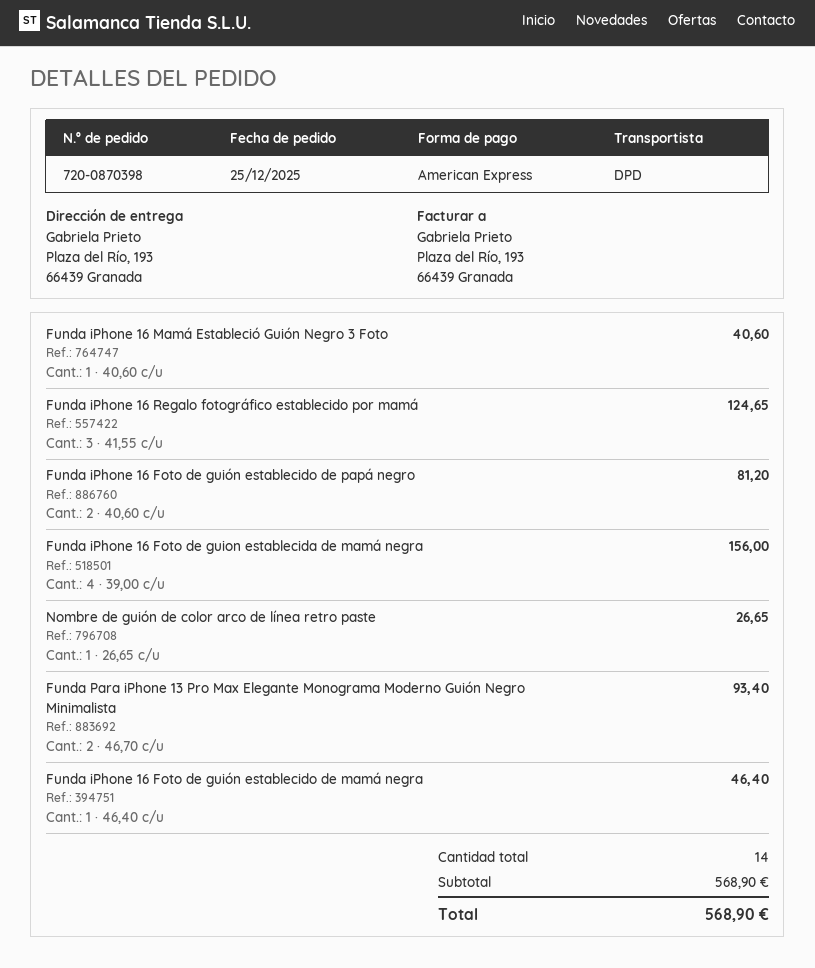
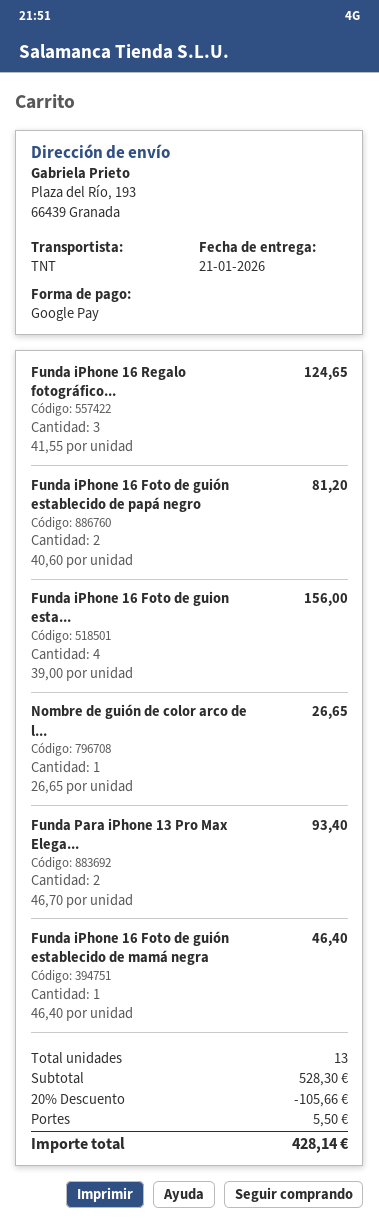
payment method: American Express -> Google Pay
shipping method: DPD -> TNT
Funda iPhone 16 Mamá Estableció Guión Negro 3 Foto: 1 x 40.60 = 40.60 -> none
total quantity: 14 -> 13
subtotal: 568.90 -> 528.30
discount: none -> 20% = 105.66
shipping: none -> 5.50
total: 568.90 -> 428.14

